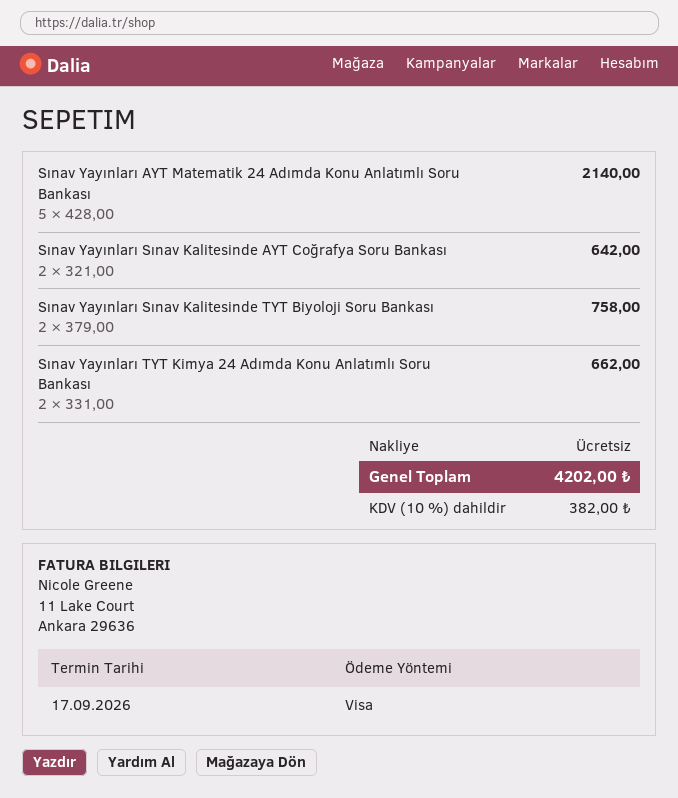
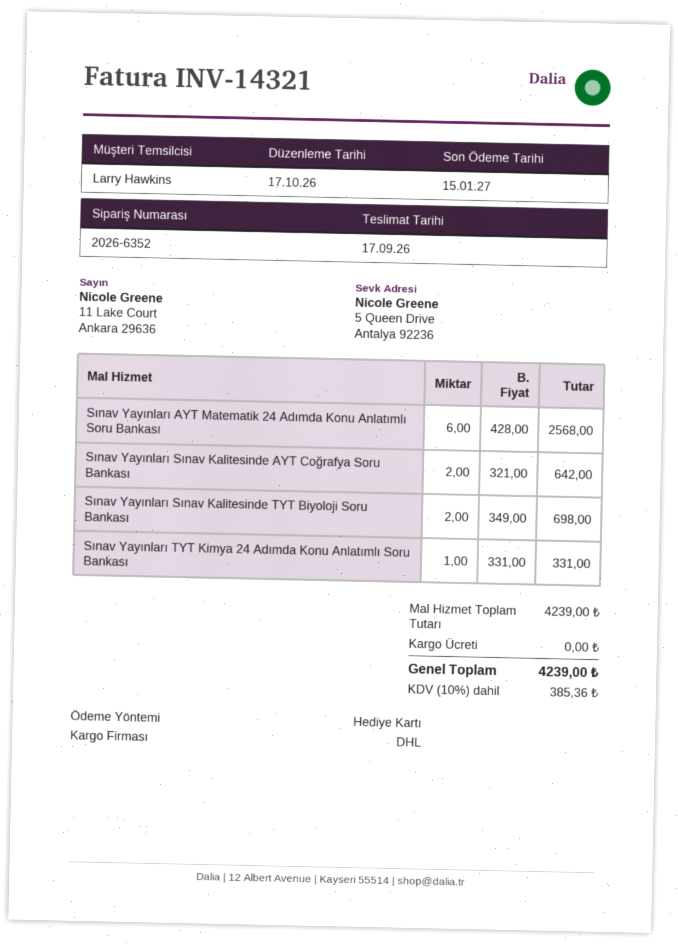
payment method: Visa -> gift card
Sınav Yayınları AYT Matematik 24 Adımda Konu Anlatımlı Soru Bankası: 5 x 428.00 = 2140.00 -> 6 x 428.00 = 2568.00
Sınav Yayınları Sınav Kalitesinde TYT Biyoloji Soru Bankası: 2 x 379.00 = 758.00 -> 2 x 349.00 = 698.00
Sınav Yayınları TYT Kimya 24 Adımda Konu Anlatımlı Soru Bankası: 2 x 331.00 = 662.00 -> 1 x 331.00 = 331.00
tax: 10% = 382.00 -> 10% = 385.36
total: 4202.00 -> 4239.00

